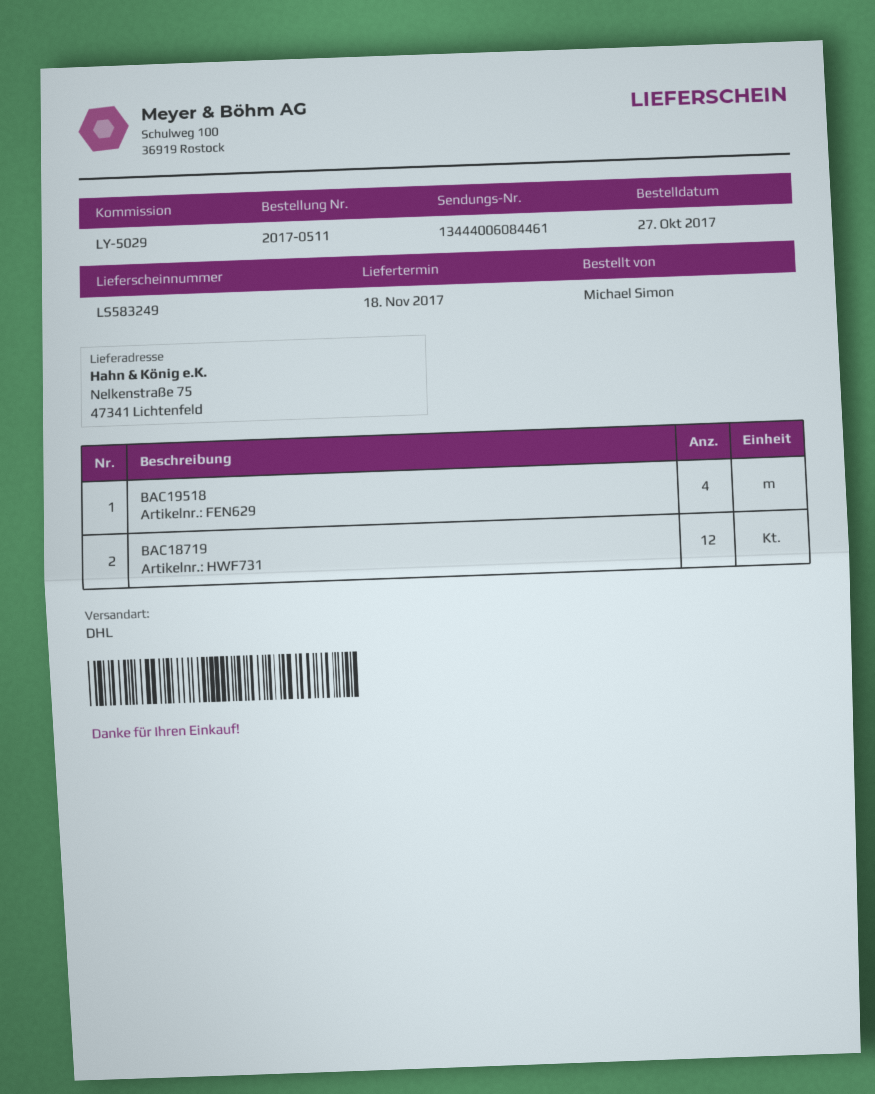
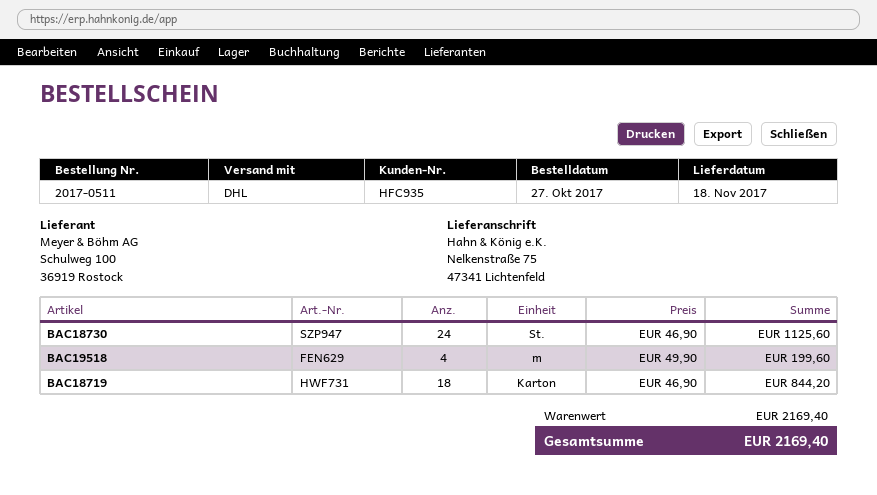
BAC18719: 12 -> 18
BAC18730: none -> 24

